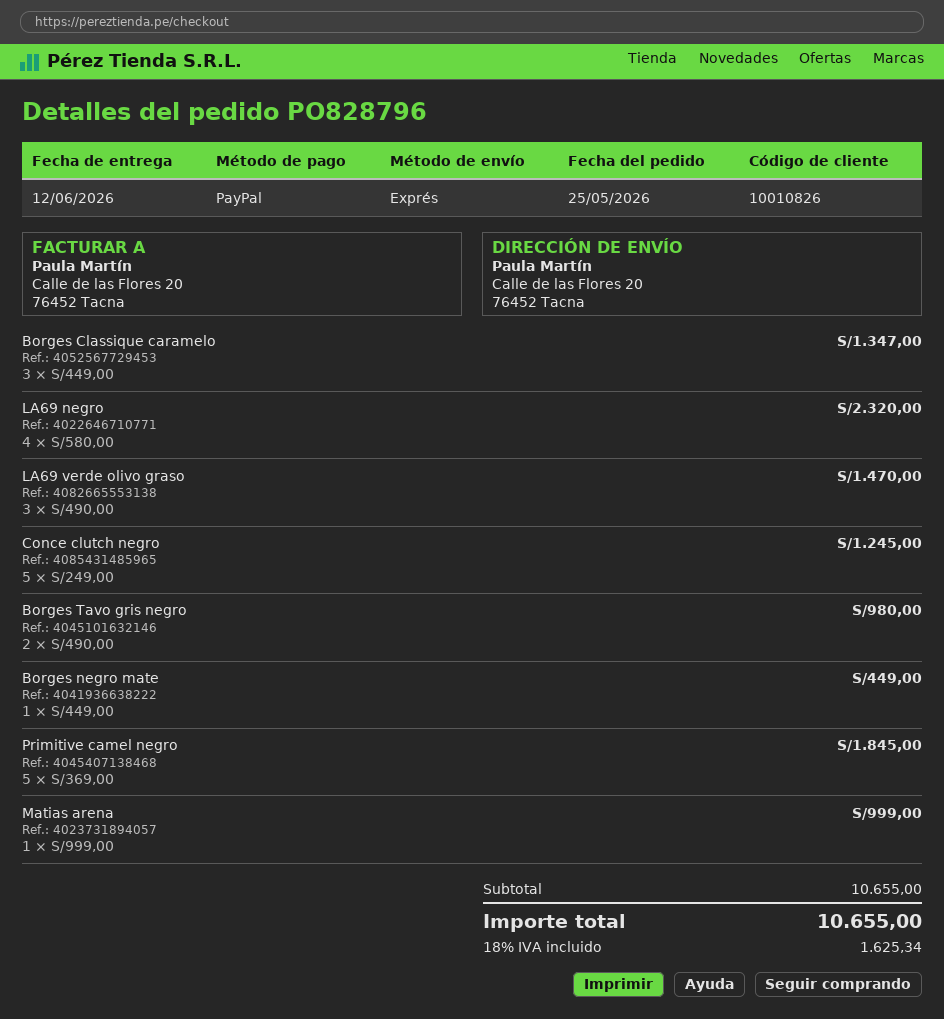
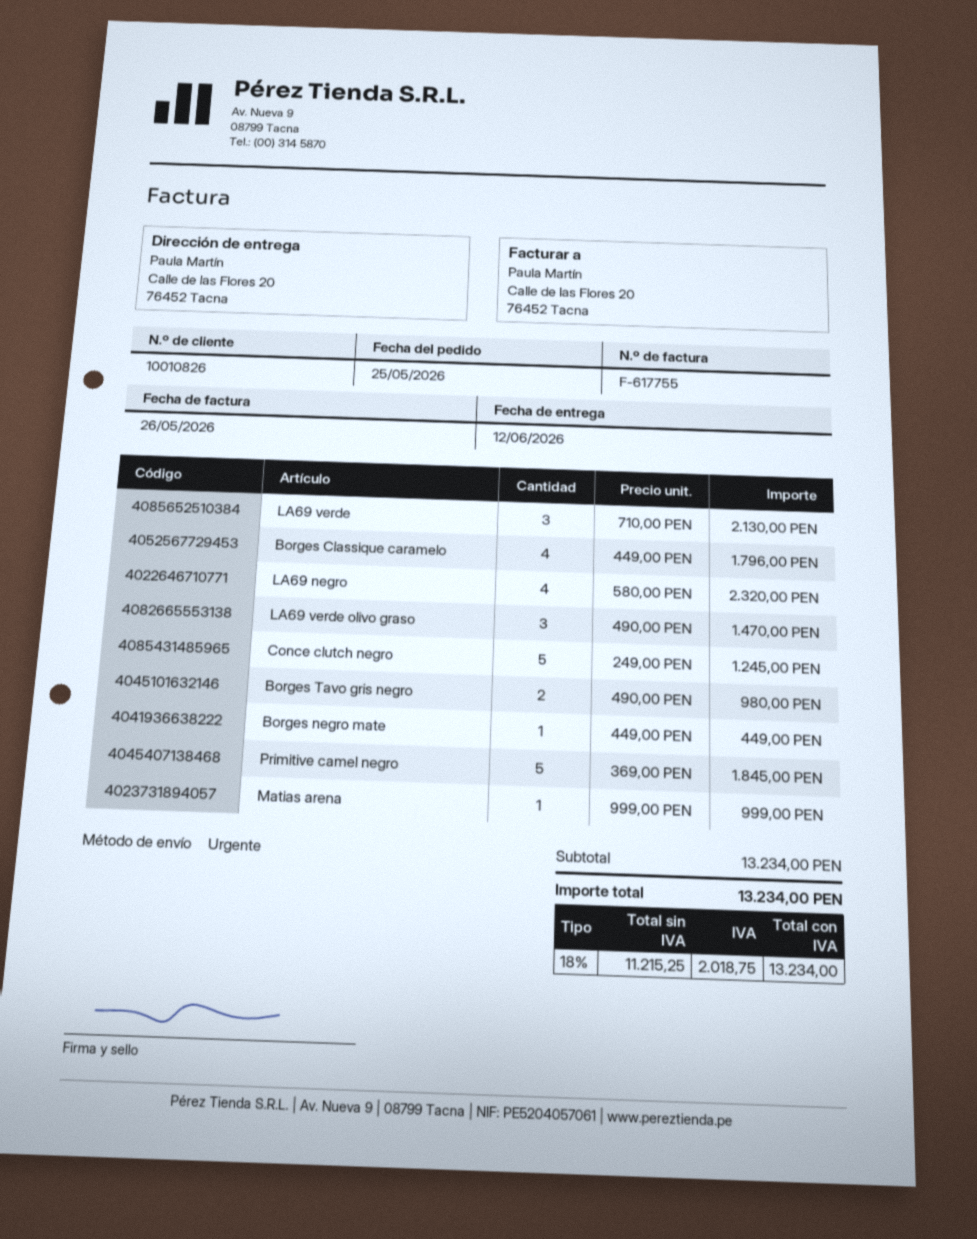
Borges Classique caramelo: 3 x 449.00 = 1347.00 -> 4 x 449.00 = 1796.00
LA69 verde: none -> 3 x 710.00 = 2130.00
subtotal: 10655.00 -> 13234.00
tax: 18% = 1625.34 -> 18% = 2018.75
total: 10655.00 -> 13234.00

